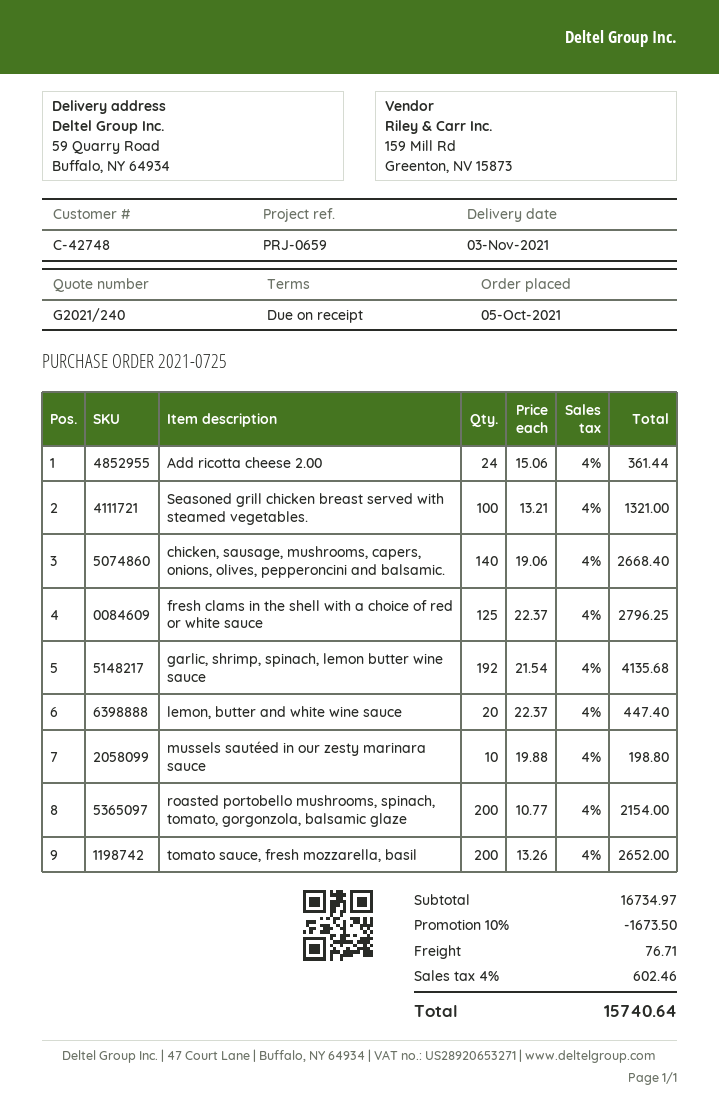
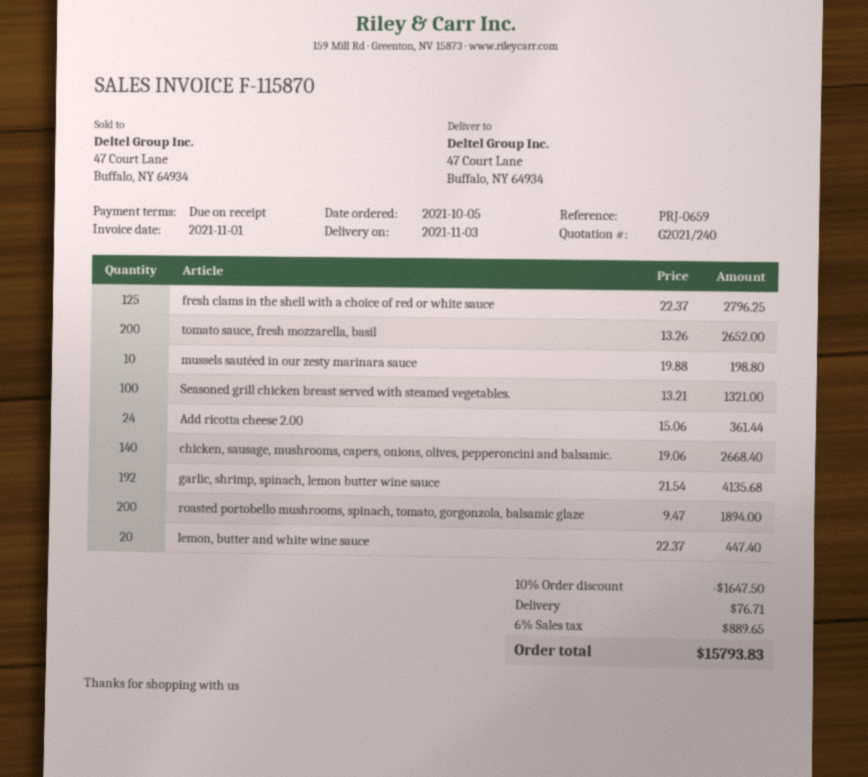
ship to: 59 Quarry Road, Buffalo, NY 64934 -> 47 Court Lane, Buffalo, NY 64934
roasted portobello mushrooms, spinach, tomato, gorgonzola, balsamic glaze: 200 x 10.77 = 2154.00 -> 200 x 9.47 = 1894.00
discount: 10% = 1673.50 -> 10% = 1647.50
tax: 4% = 602.46 -> 6% = 889.65
total: 15740.64 -> 15793.83

